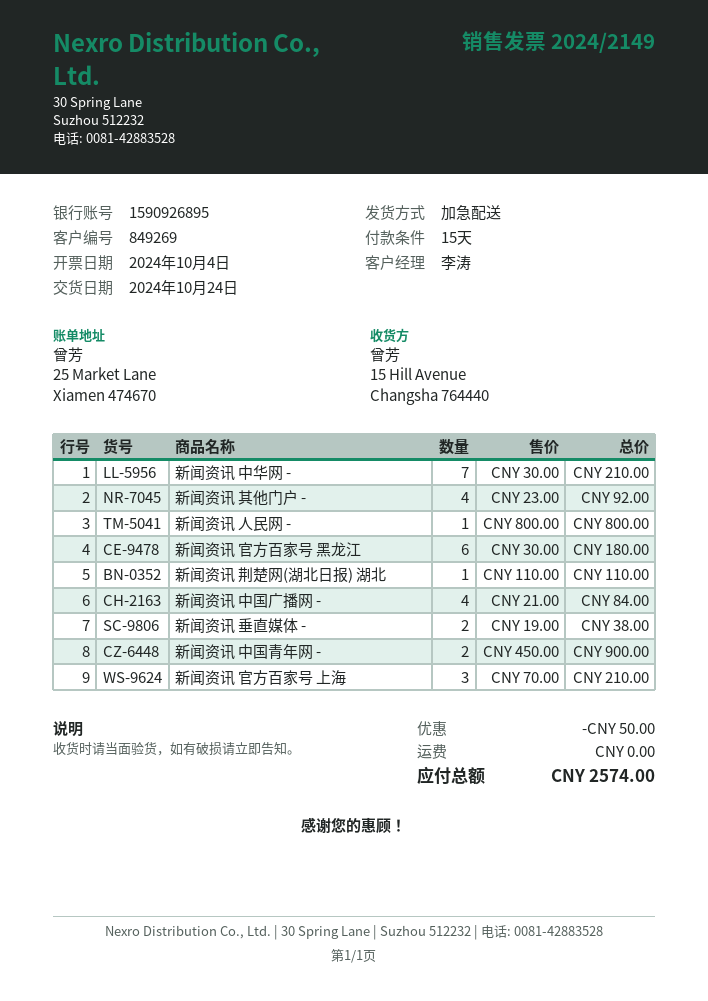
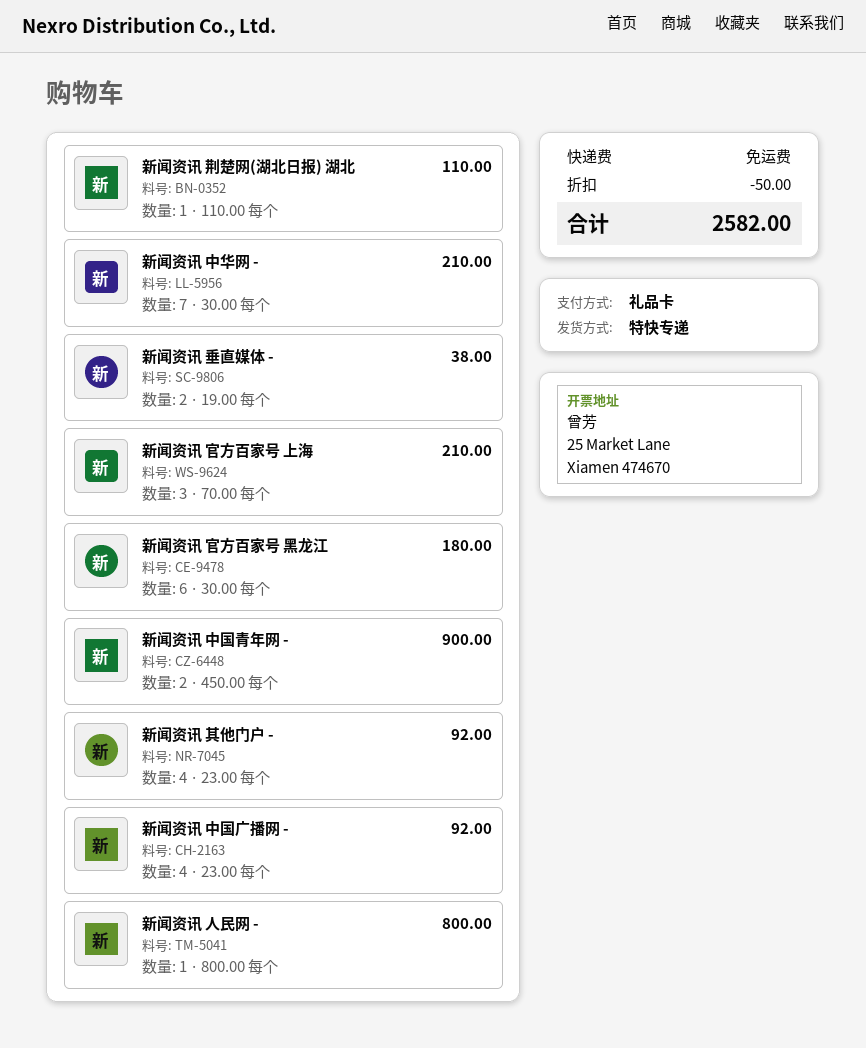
新闻资讯 中国广播网 -: 4 x 21.00 = 84.00 -> 4 x 23.00 = 92.00
total: 2574.00 -> 2582.00

